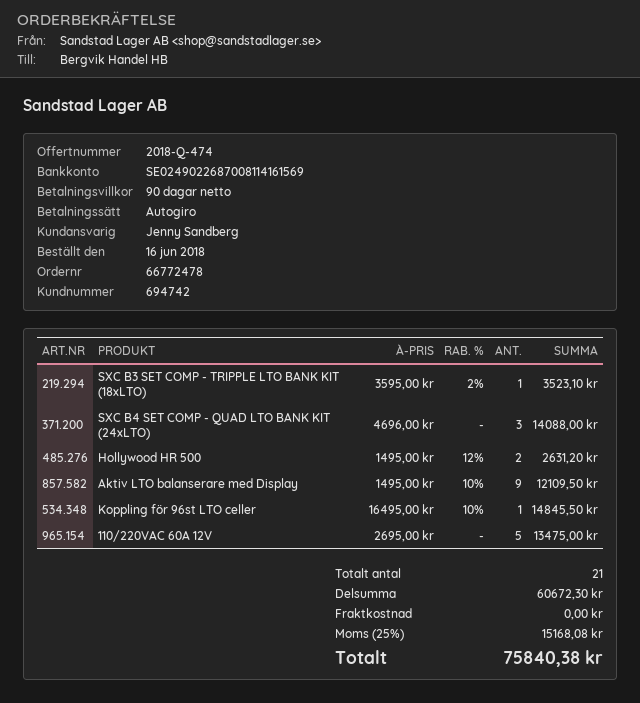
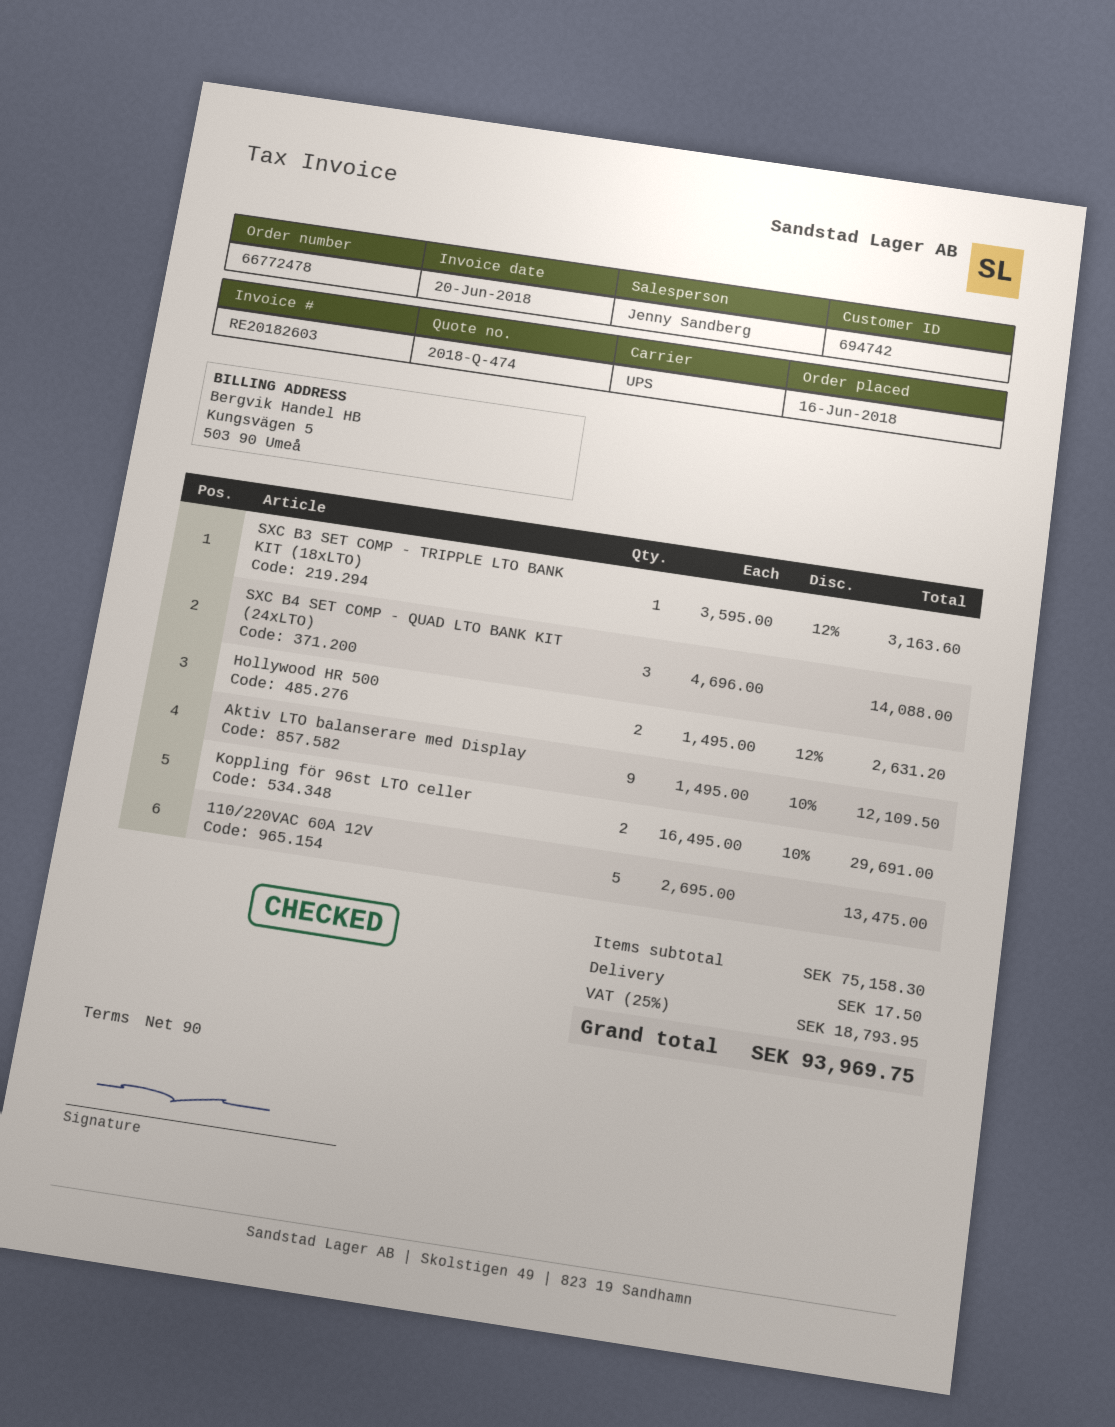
SXC B3 SET COMP - TRIPPLE LTO BANK KIT (18xLTO): 1 x 3595.00 - 2% = 3523.10 -> 1 x 3595.00 - 12% = 3163.60
Koppling för 96st LTO celler: 1 x 16495.00 - 10% = 14845.50 -> 2 x 16495.00 - 10% = 29691.00
subtotal: 60672.30 -> 75158.30
shipping: 0.00 -> 17.50
tax: 25% = 15168.08 -> 25% = 18793.95
total: 75840.38 -> 93969.75

